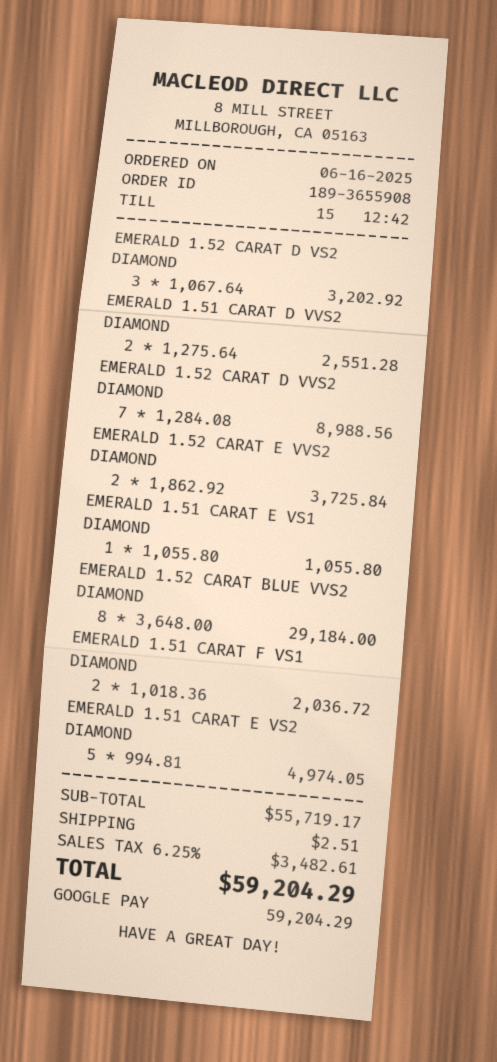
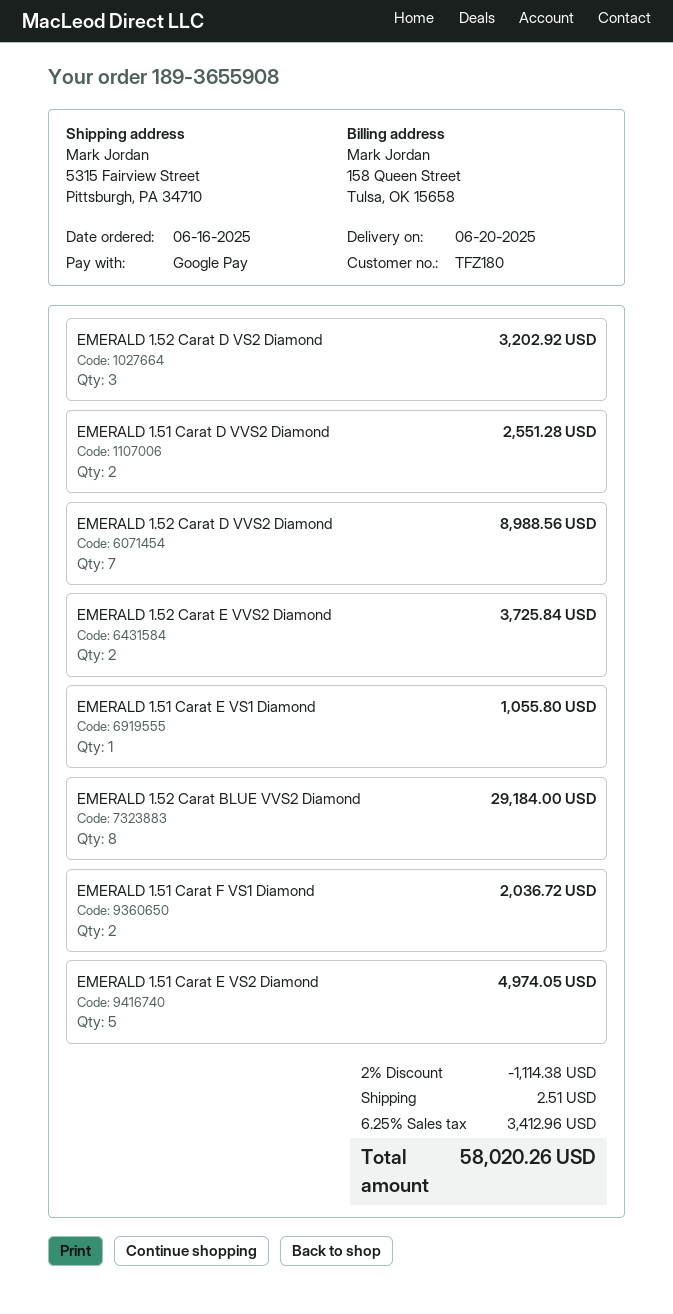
discount: none -> 2% = 1114.38
tax: 6.25% = 3482.61 -> 6.25% = 3412.96
total: 59204.29 -> 58020.26

